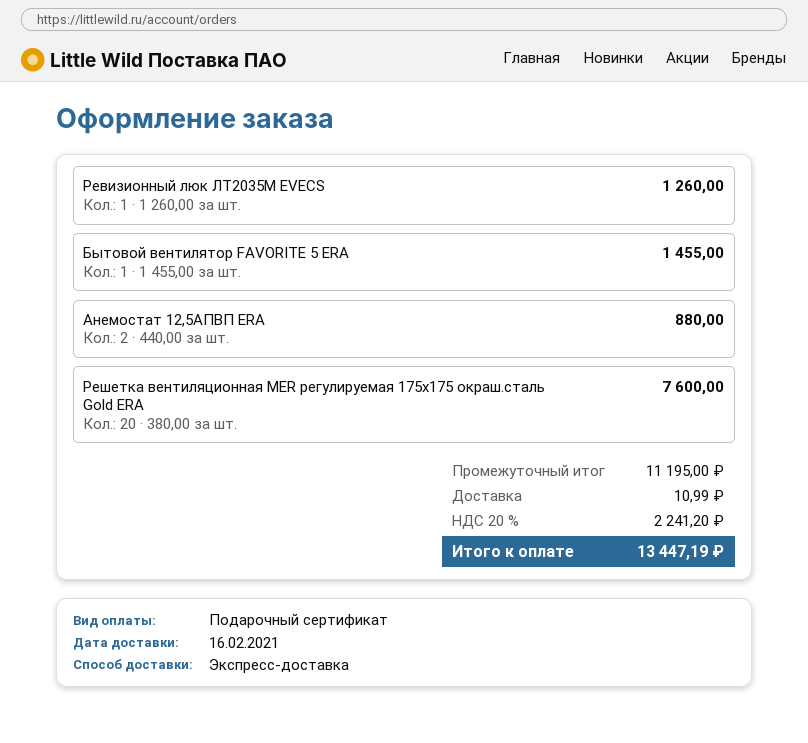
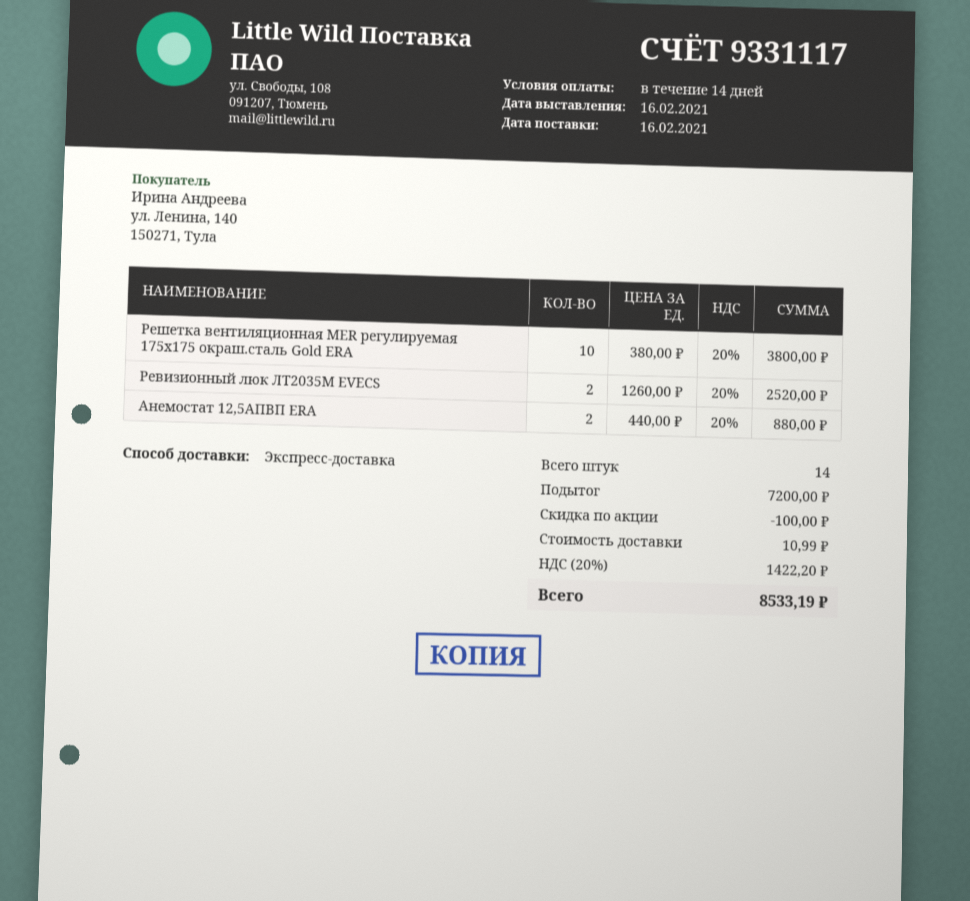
Ревизионный люк ЛТ2035М EVECS: 1 x 1260.00 = 1260.00 -> 2 x 1260.00 = 2520.00
Бытовой вентилятор FAVORITE 5 ERA: 1 x 1455.00 = 1455.00 -> none
Решетка вентиляционная MER регулируемая 175х175 окраш.сталь Gold ERA: 20 x 380.00 = 7600.00 -> 10 x 380.00 = 3800.00
subtotal: 11195.00 -> 7200.00
discount: none -> 100.00
tax: 20% = 2241.20 -> 20% = 1422.20
total: 13447.19 -> 8533.19

